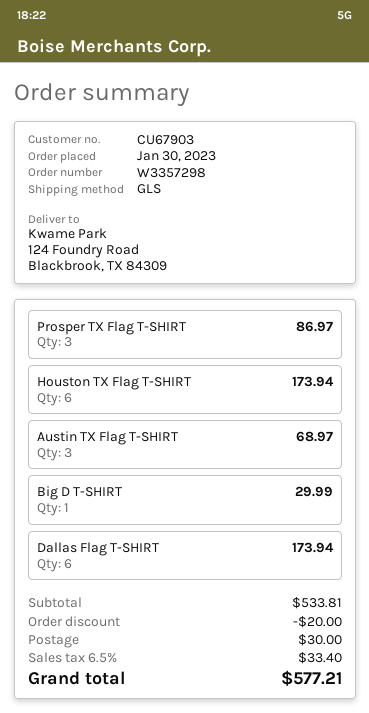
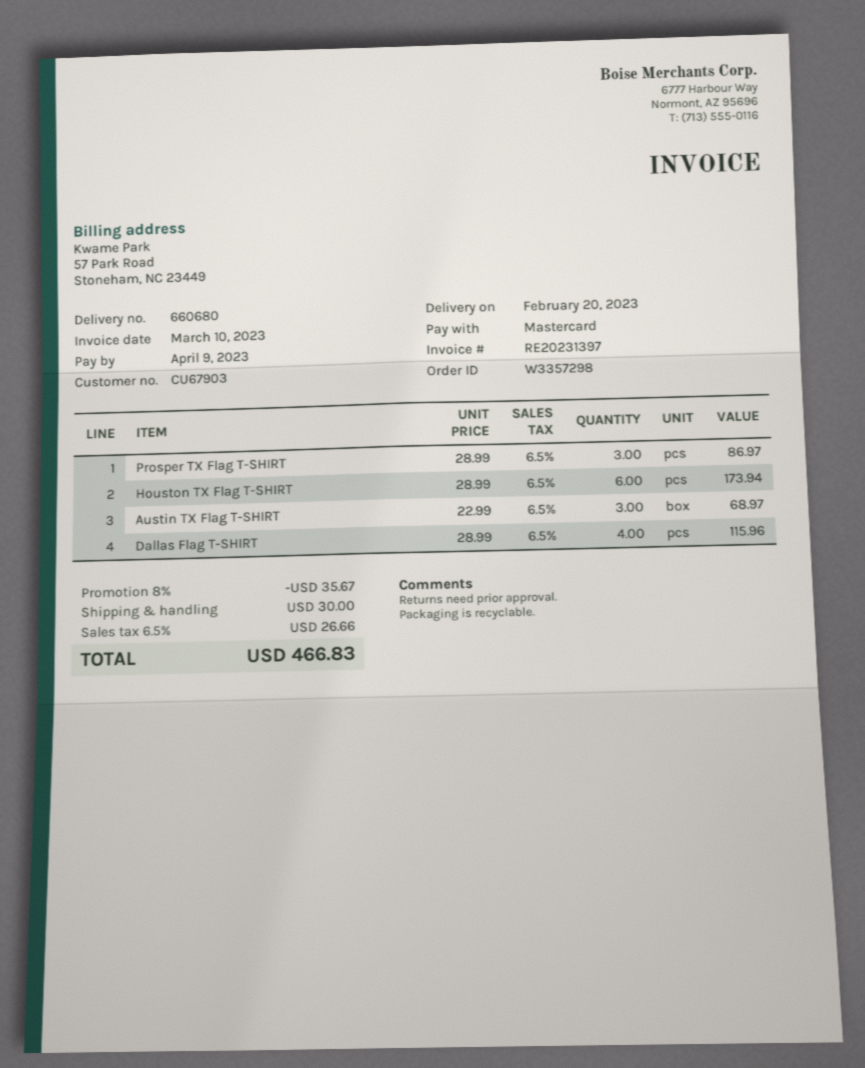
Big D T-SHIRT: 1 for 29.99 -> none
Dallas Flag T-SHIRT: 6 for 173.94 -> 4 for 115.96
discount: 20.00 -> 35.67
tax: 6.5% = 33.40 -> 6.5% = 26.66
total: 577.21 -> 466.83

